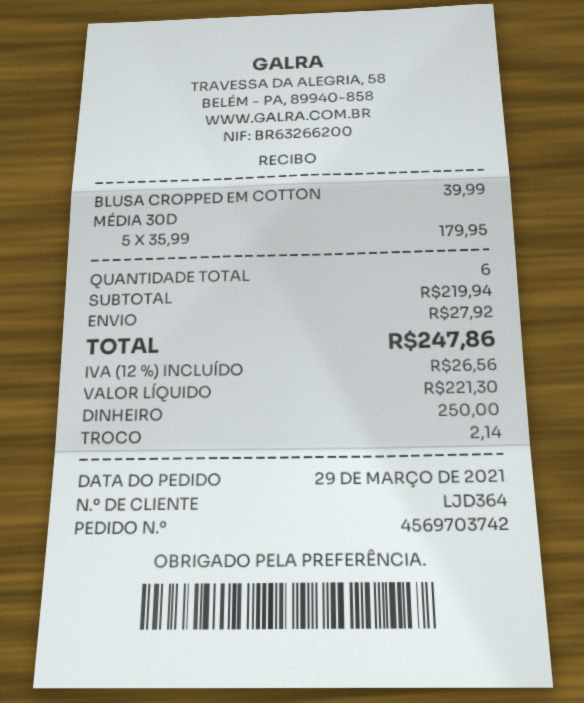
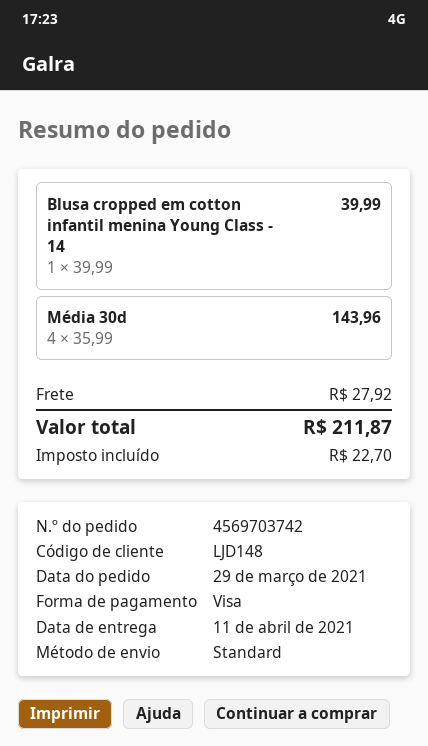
customer number: LJD364 -> LJD148
payment method: cash -> Visa
MÉDIA 30D: 5 x 35.99 = 179.95 -> 4 x 35.99 = 143.96
tax: 26.56 -> 22.70
total: 247.86 -> 211.87

